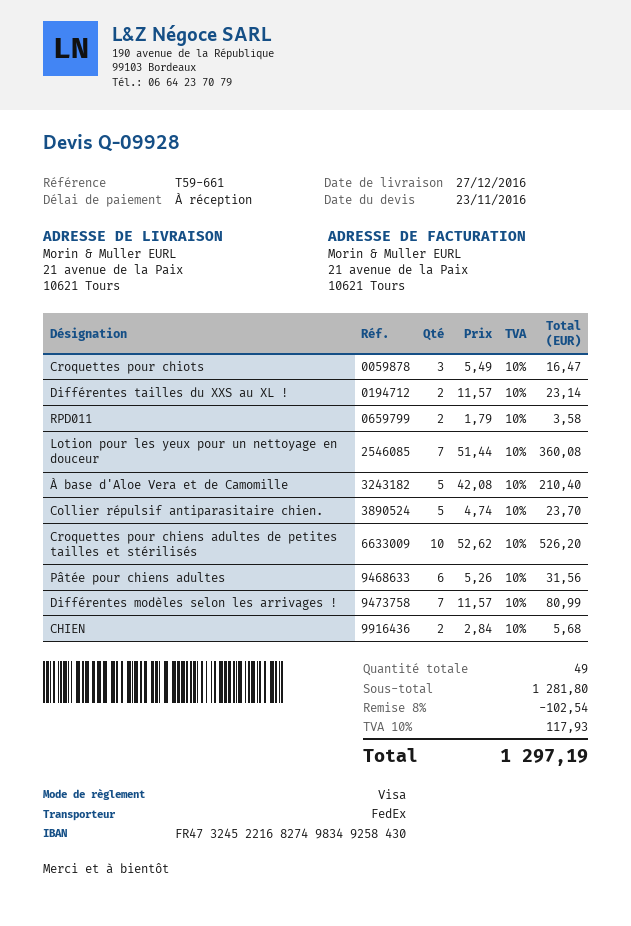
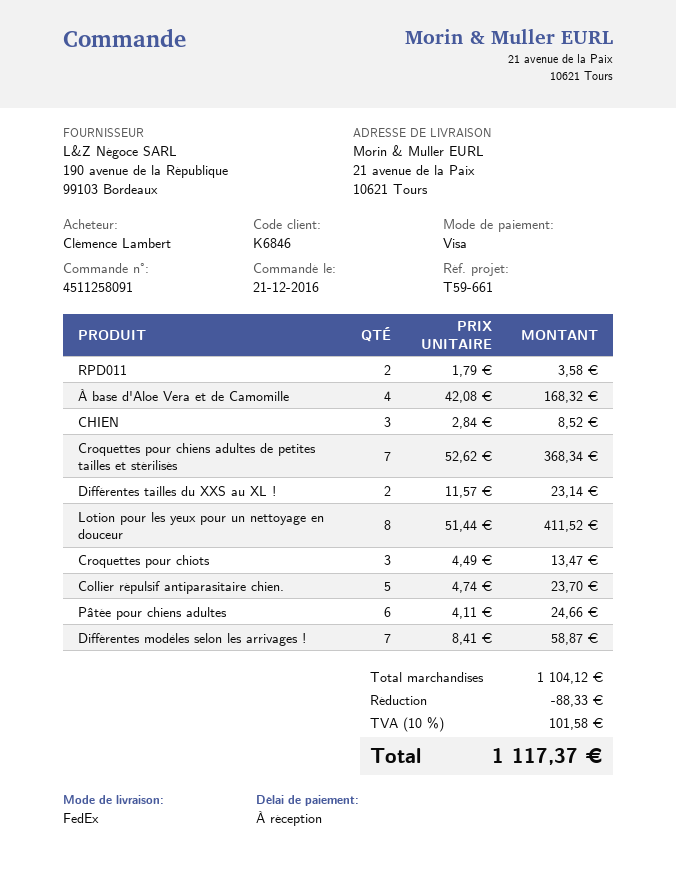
Croquettes pour chiots: 3 x 5.49 = 16.47 -> 3 x 4.49 = 13.47
Lotion pour les yeux pour un nettoyage en douceur: 7 x 51.44 = 360.08 -> 8 x 51.44 = 411.52
À base d'Aloe Vera et de Camomille: 5 x 42.08 = 210.40 -> 4 x 42.08 = 168.32
Croquettes pour chiens adultes de petites tailles et stérilisés: 10 x 52.62 = 526.20 -> 7 x 52.62 = 368.34
Pâtée pour chiens adultes: 6 x 5.26 = 31.56 -> 6 x 4.11 = 24.66
Différentes modèles selon les arrivages !: 7 x 11.57 = 80.99 -> 7 x 8.41 = 58.87
CHIEN: 2 x 2.84 = 5.68 -> 3 x 2.84 = 8.52
subtotal: 1281.80 -> 1104.12
discount: 102.54 -> 88.33
tax: 10% = 117.93 -> 10% = 101.58
total: 1297.19 -> 1117.37

